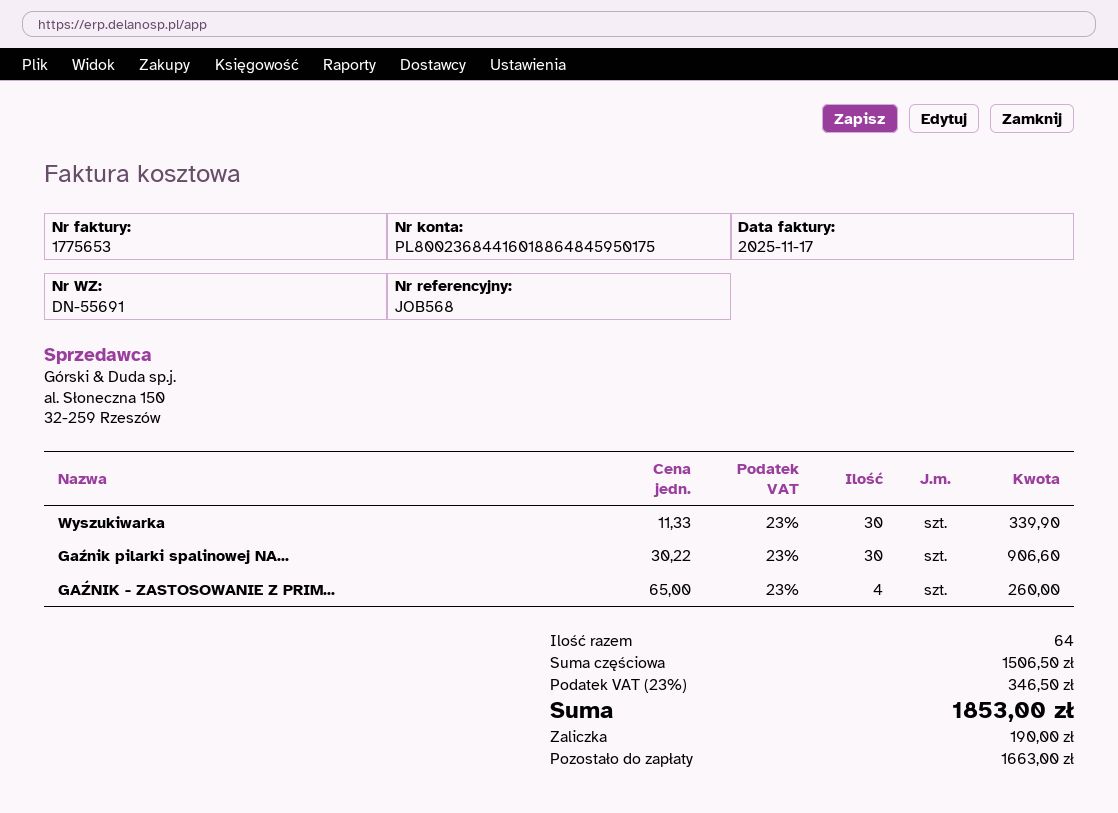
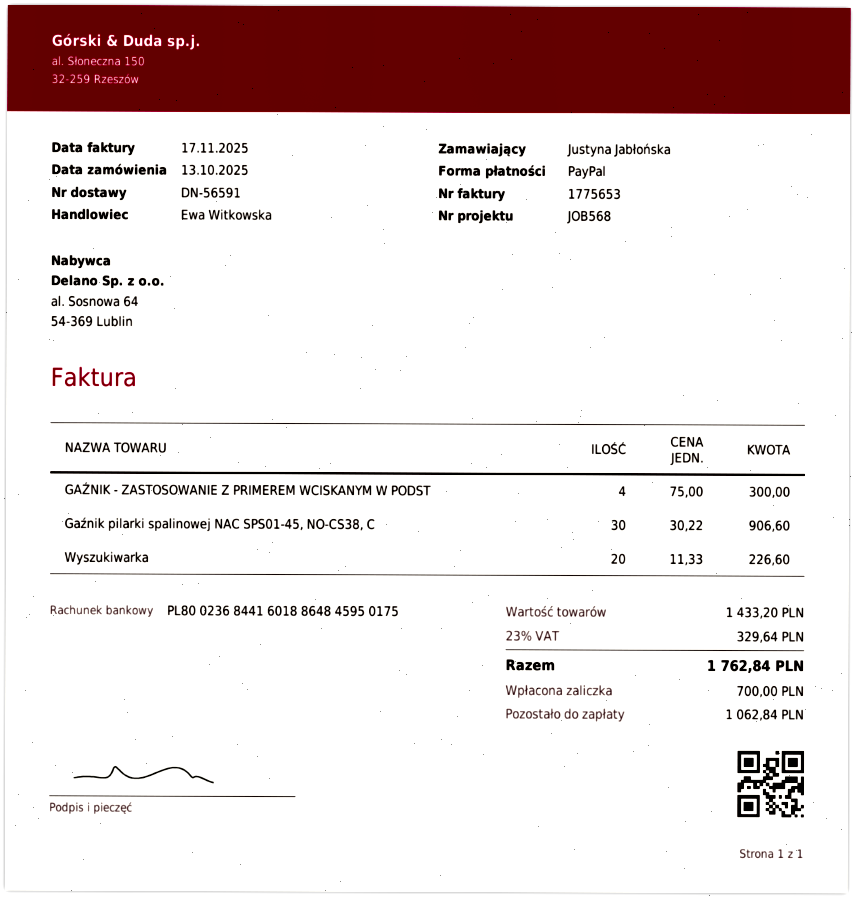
delivery note number: DN-55691 -> DN-56591
Wyszukiwarka: 30 x 11.33 = 339.90 -> 20 x 11.33 = 226.60
GAŹNIK - ZASTOSOWANIE Z PRIM...: 4 x 65.00 = 260.00 -> 4 x 75.00 = 300.00
subtotal: 1506.50 -> 1433.20
tax: 23% = 346.50 -> 23% = 329.64
total: 1853.00 -> 1762.84
deposit: 190.00 -> 700.00
balance: 1663.00 -> 1062.84

